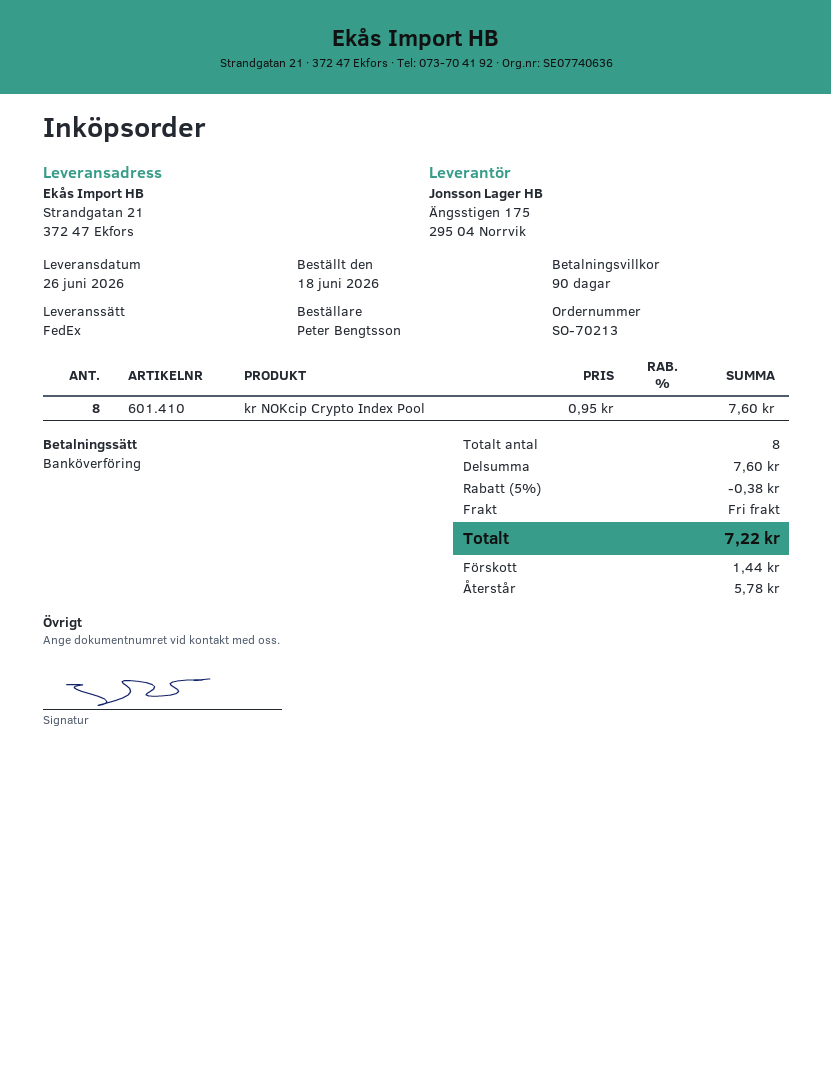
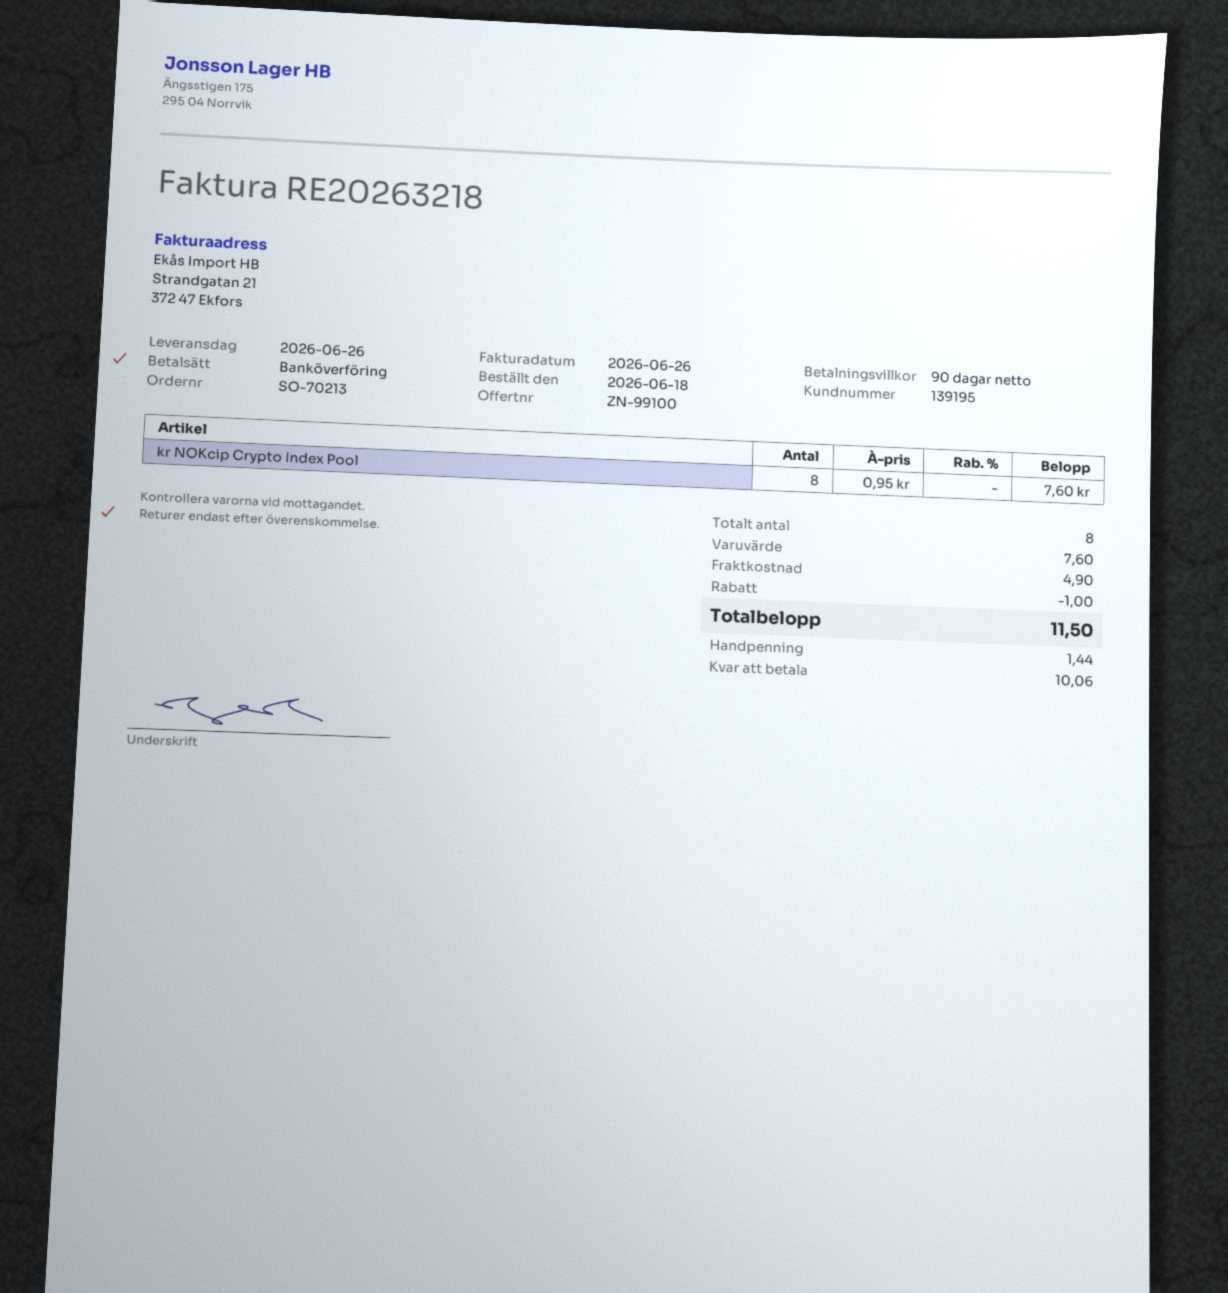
discount: 0.38 -> 1.00
shipping: 0.00 -> 4.90
total: 7.22 -> 11.50
balance: 5.78 -> 10.06

